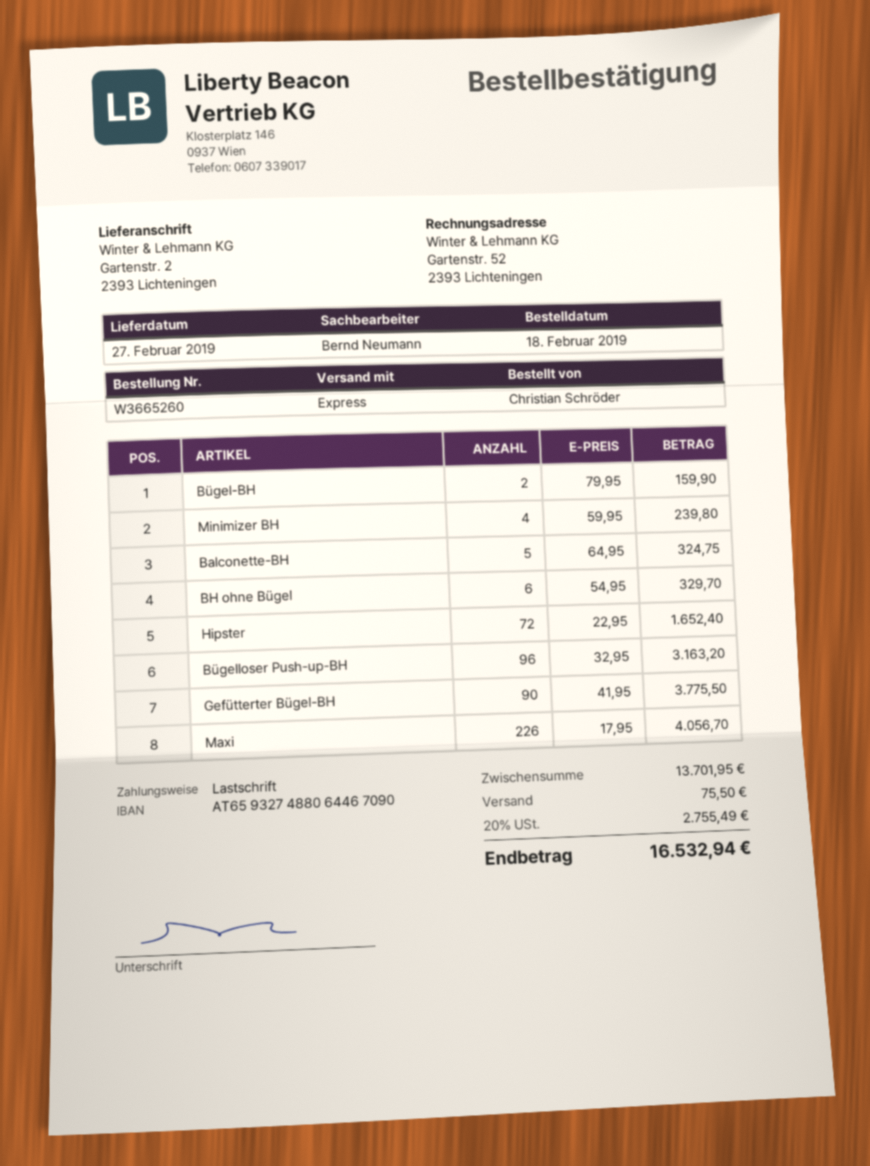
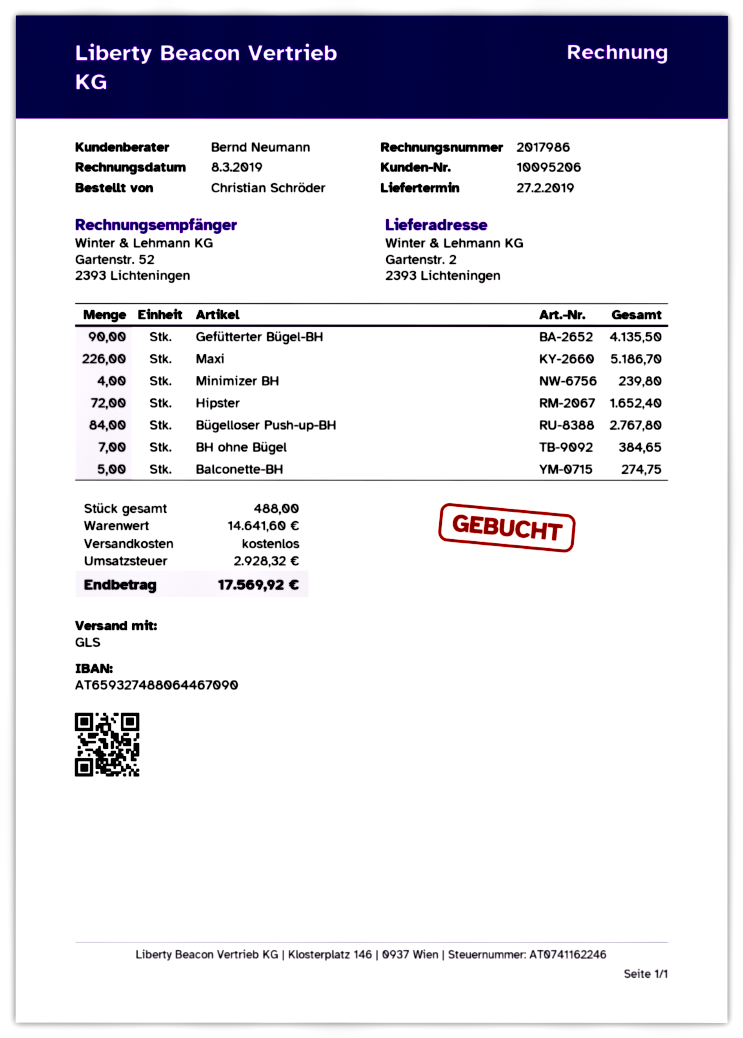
shipping method: express -> GLS
Bügel-BH: 2 for 159.90 -> none
Balconette-BH: 5 for 324.75 -> 5 for 274.75
BH ohne Bügel: 6 for 329.70 -> 7 for 384.65
Bügelloser Push-up-BH: 96 for 3163.20 -> 84 for 2767.80
Gefütterter Bügel-BH: 90 for 3775.50 -> 90 for 4135.50
Maxi: 226 for 4056.70 -> 226 for 5186.70
subtotal: 13701.95 -> 14641.60
shipping: 75.50 -> 0.00
tax: 2755.49 -> 2928.32
total: 16532.94 -> 17569.92

